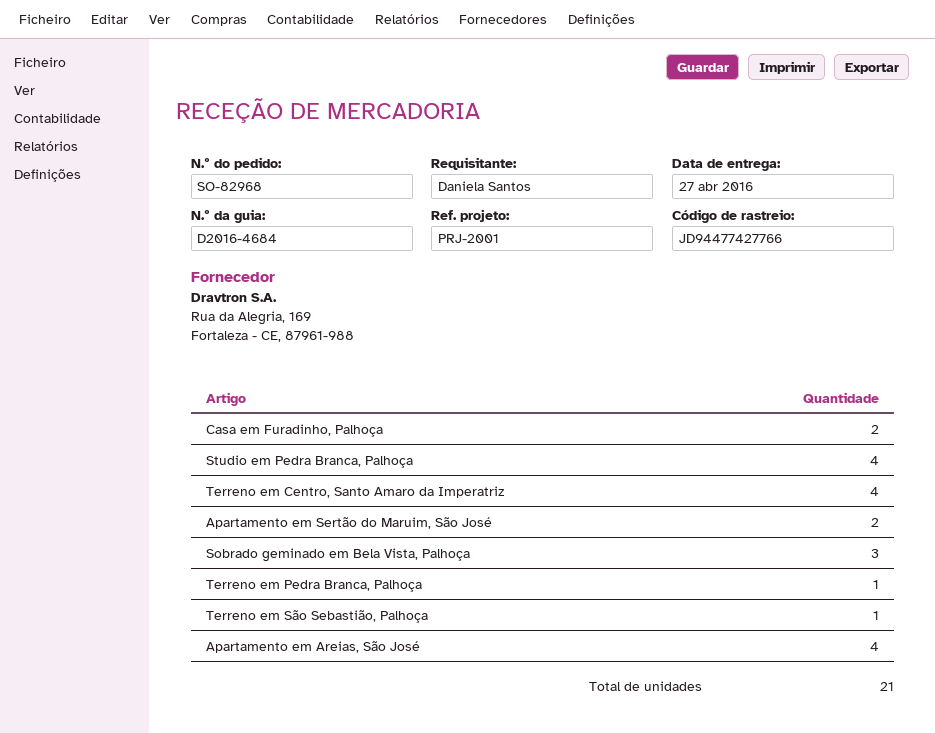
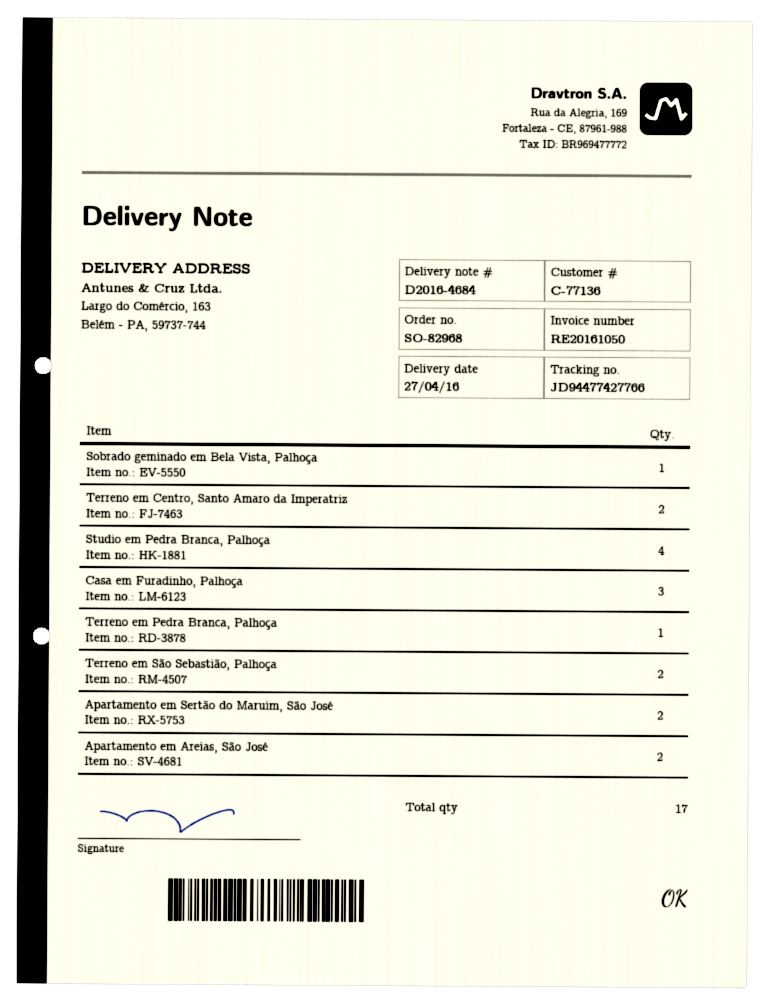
Casa em Furadinho, Palhoça: 2 -> 3
Terreno em Centro, Santo Amaro da Imperatriz: 4 -> 2
Sobrado geminado em Bela Vista, Palhoça: 3 -> 1
Terreno em São Sebastião, Palhoça: 1 -> 2
Apartamento em Areias, São José: 4 -> 2
total quantity: 21 -> 17

